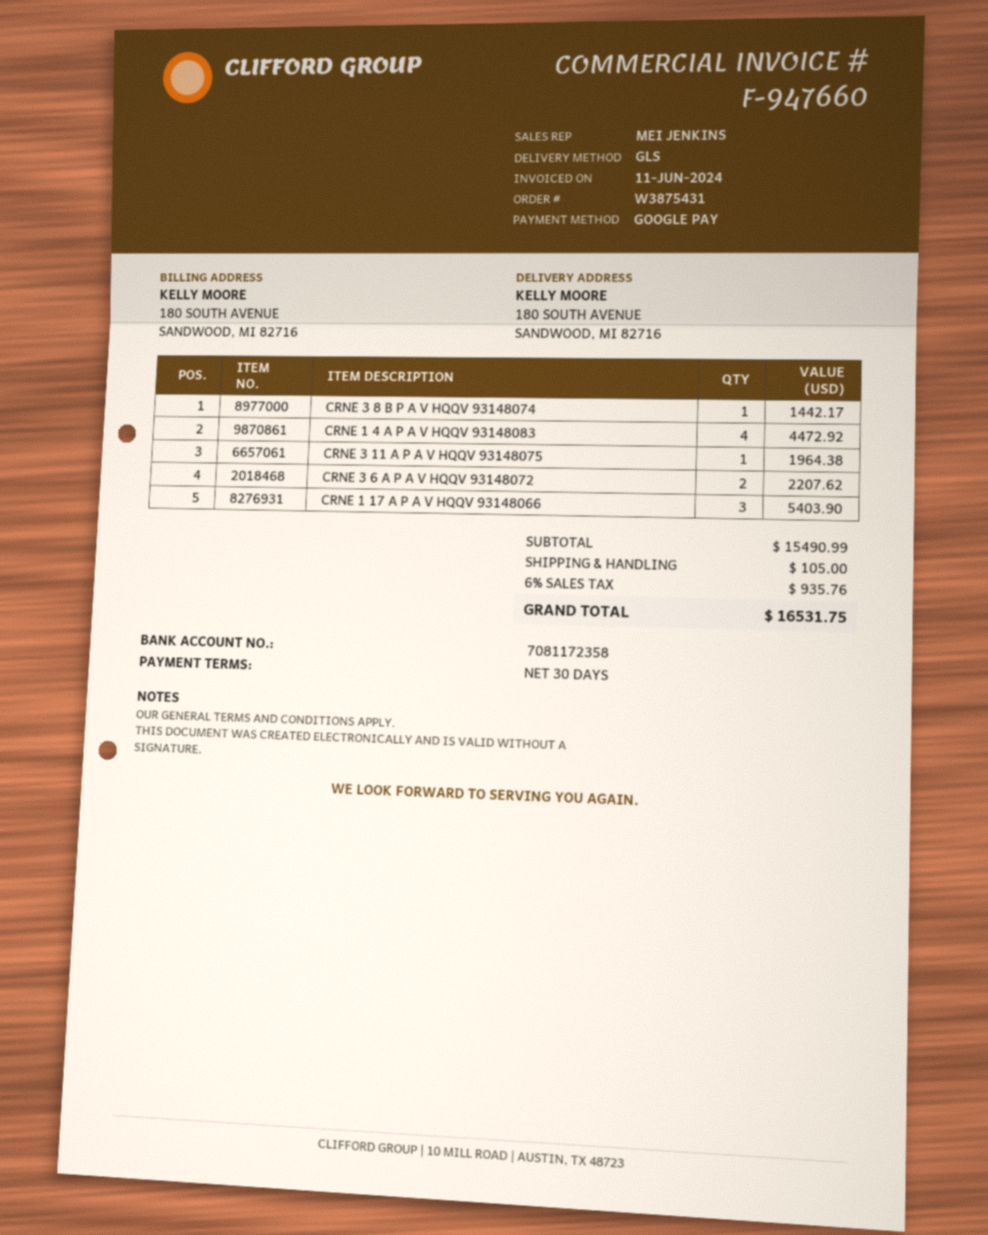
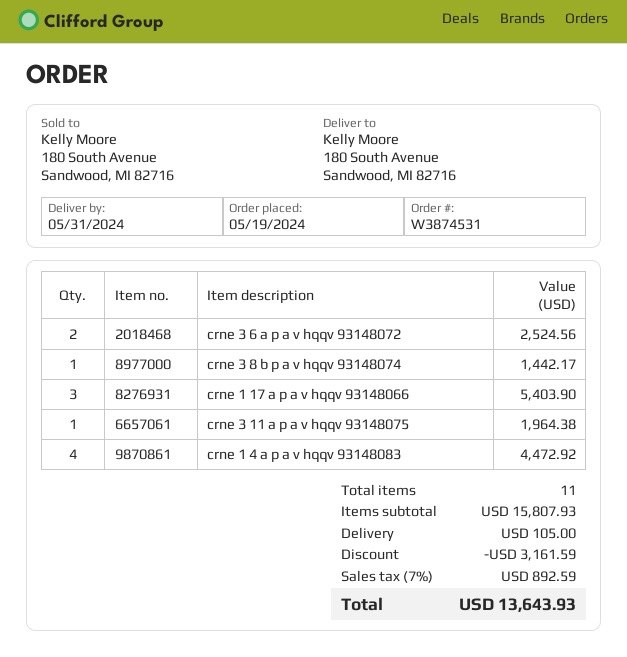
order number: W3875431 -> W3874531
CRNE 3 6 A P A V HQQV 93148072: 2 for 2207.62 -> 2 for 2524.56
subtotal: 15490.99 -> 15807.93
discount: none -> 3161.59
tax: 6% = 935.76 -> 7% = 892.59
total: 16531.75 -> 13643.93

